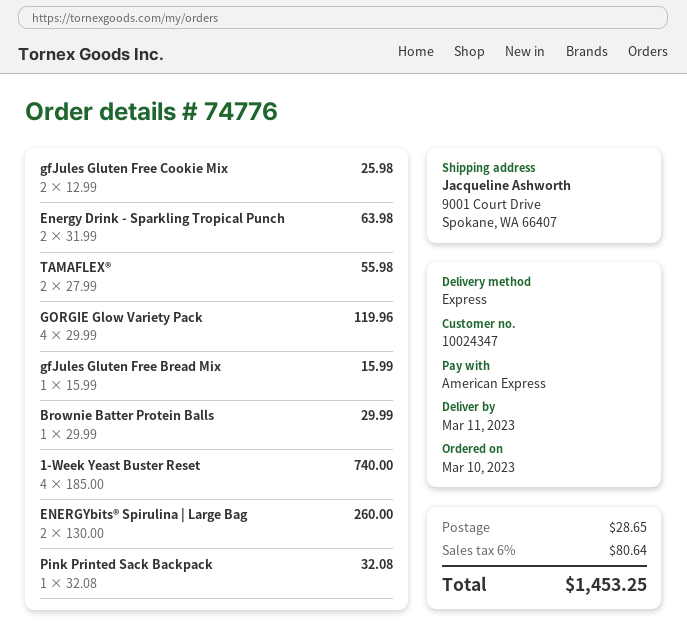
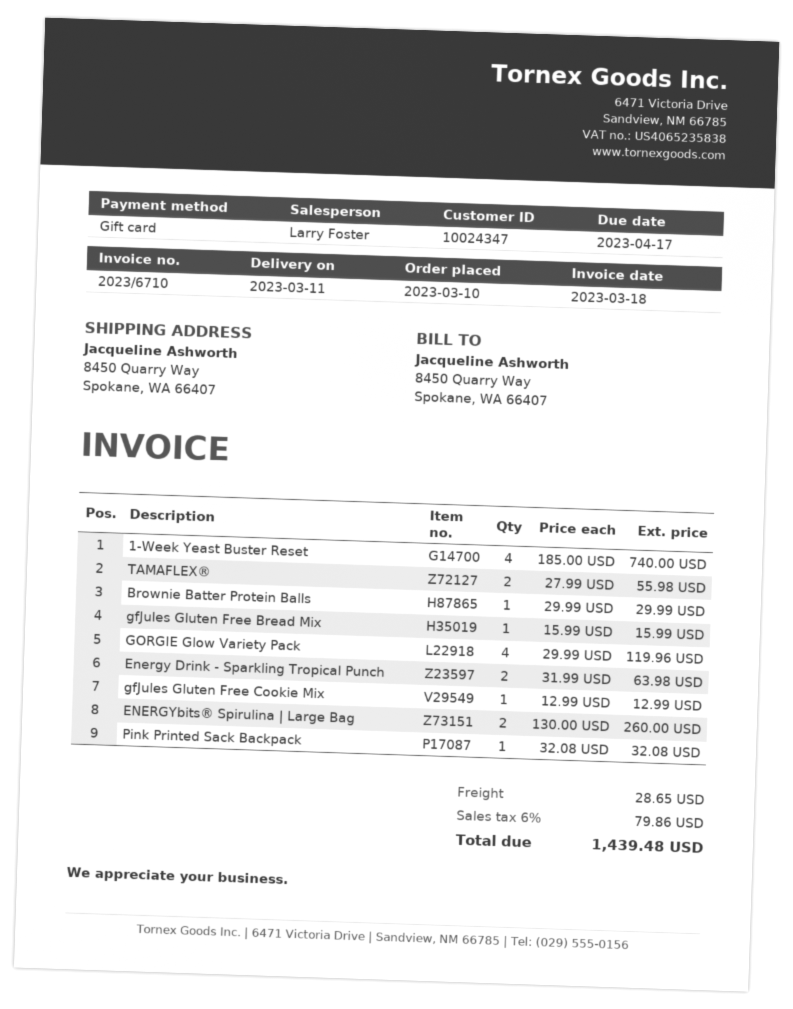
payment method: American Express -> gift card
ship to: 9001 Court Drive, Spokane, WA 66407 -> 8450 Quarry Way, Spokane, WA 66407
gfJules Gluten Free Cookie Mix: 2 x 12.99 = 25.98 -> 1 x 12.99 = 12.99
tax: 6% = 80.64 -> 6% = 79.86
total: 1453.25 -> 1439.48

